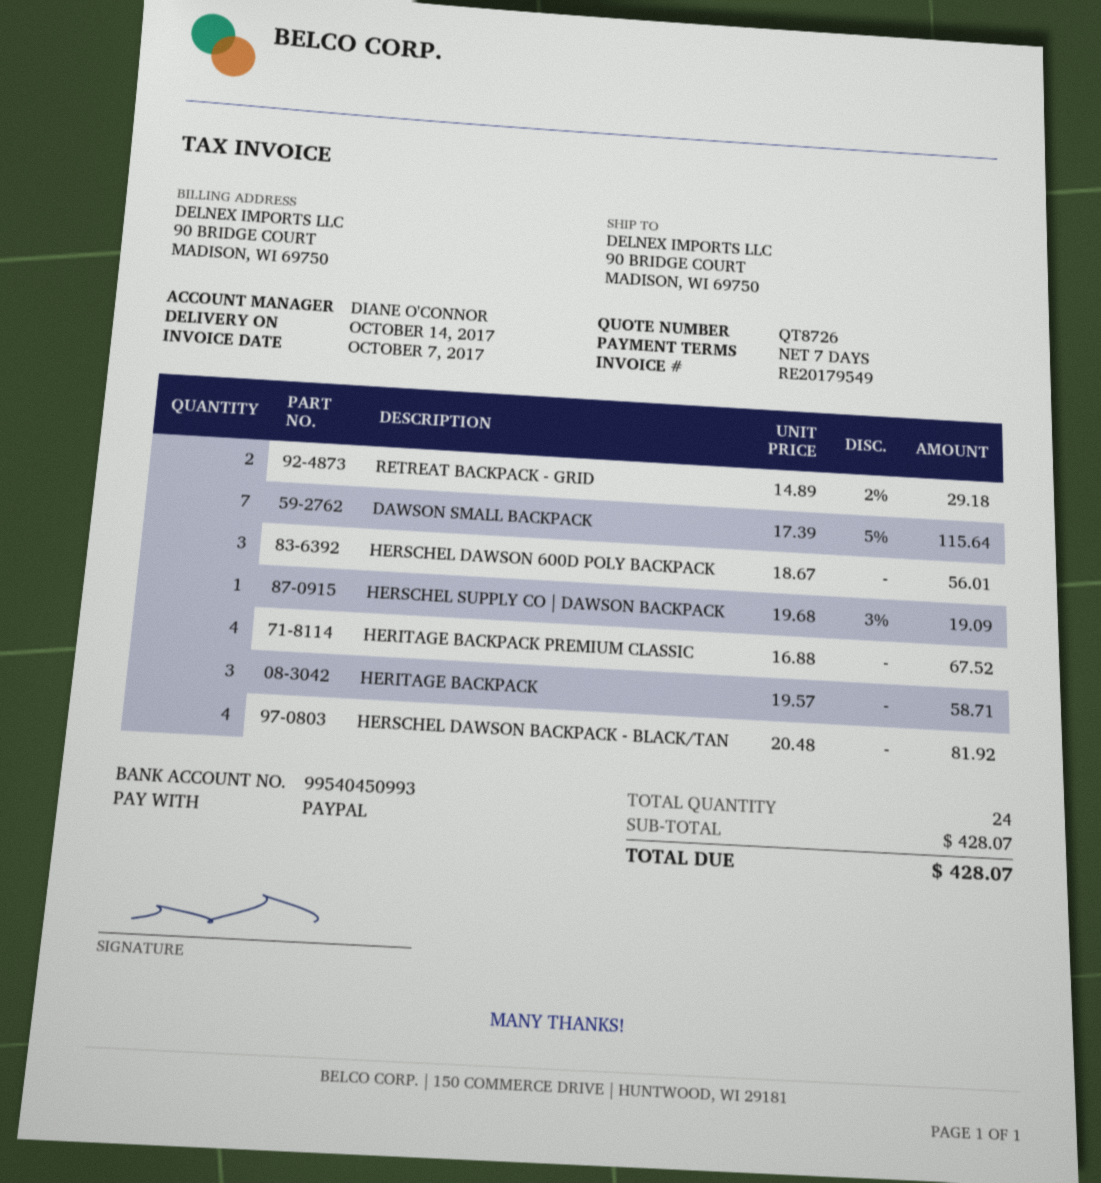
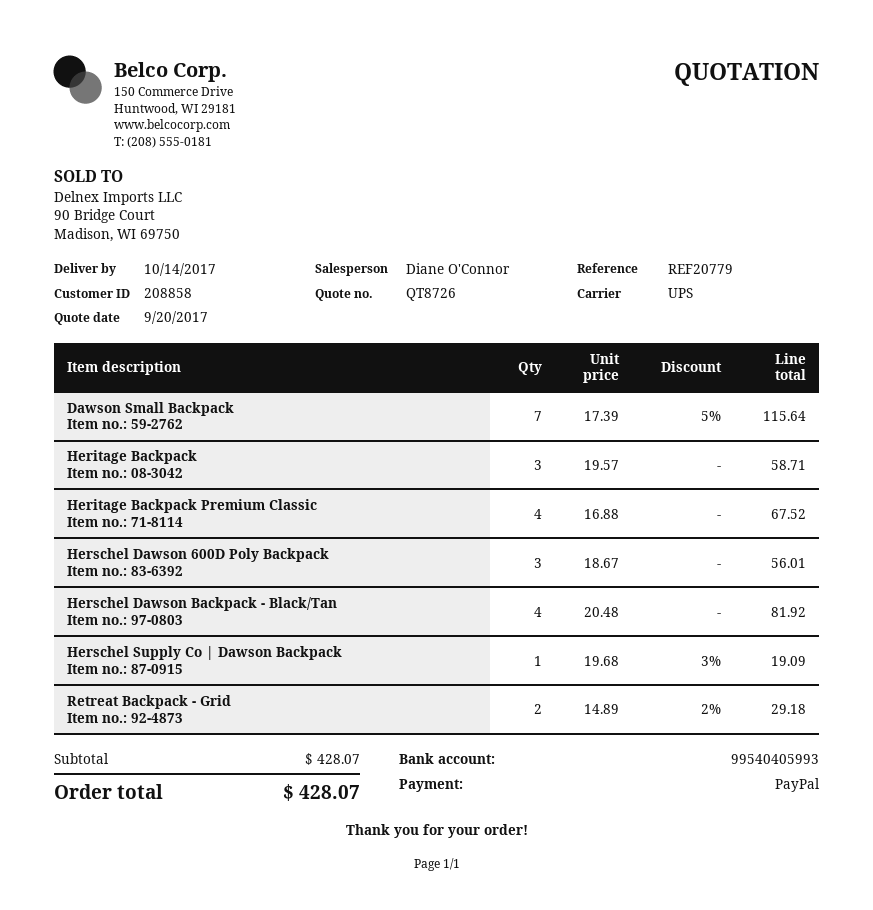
bank account: 99540450993 -> 99540405993

